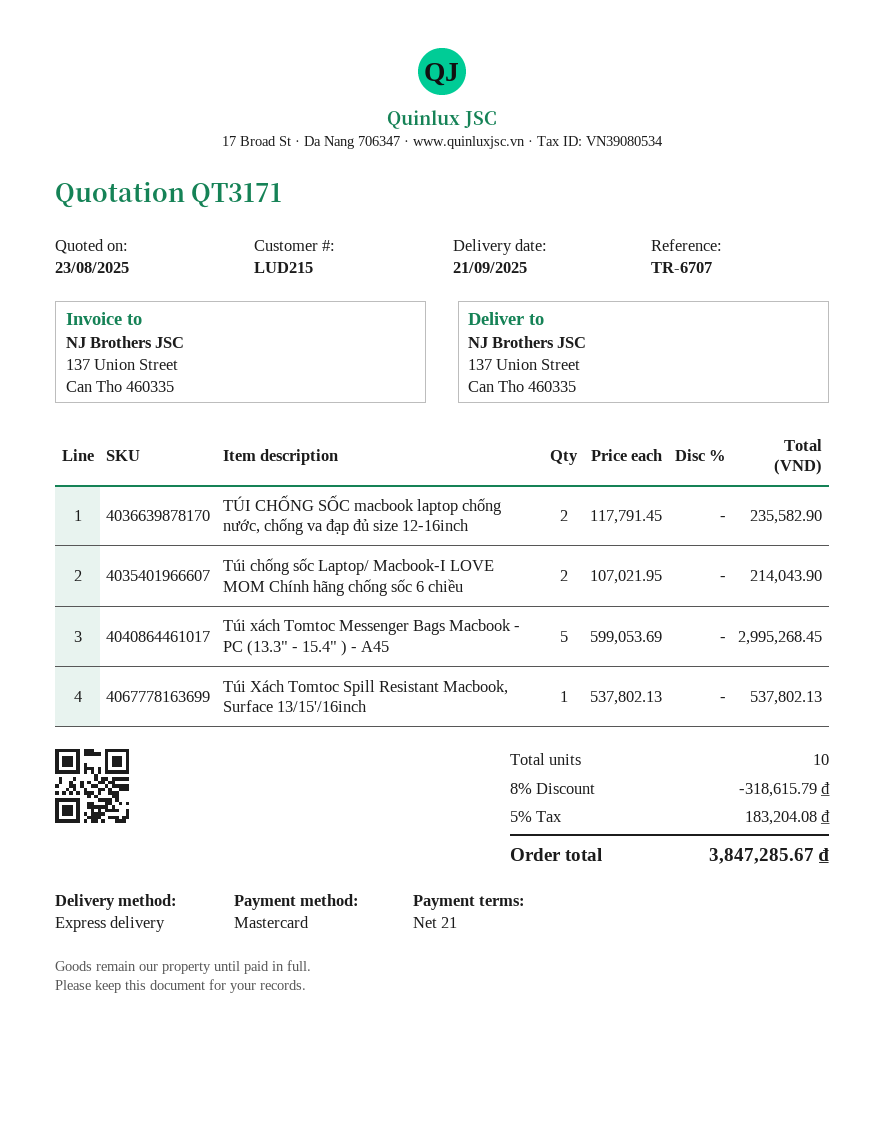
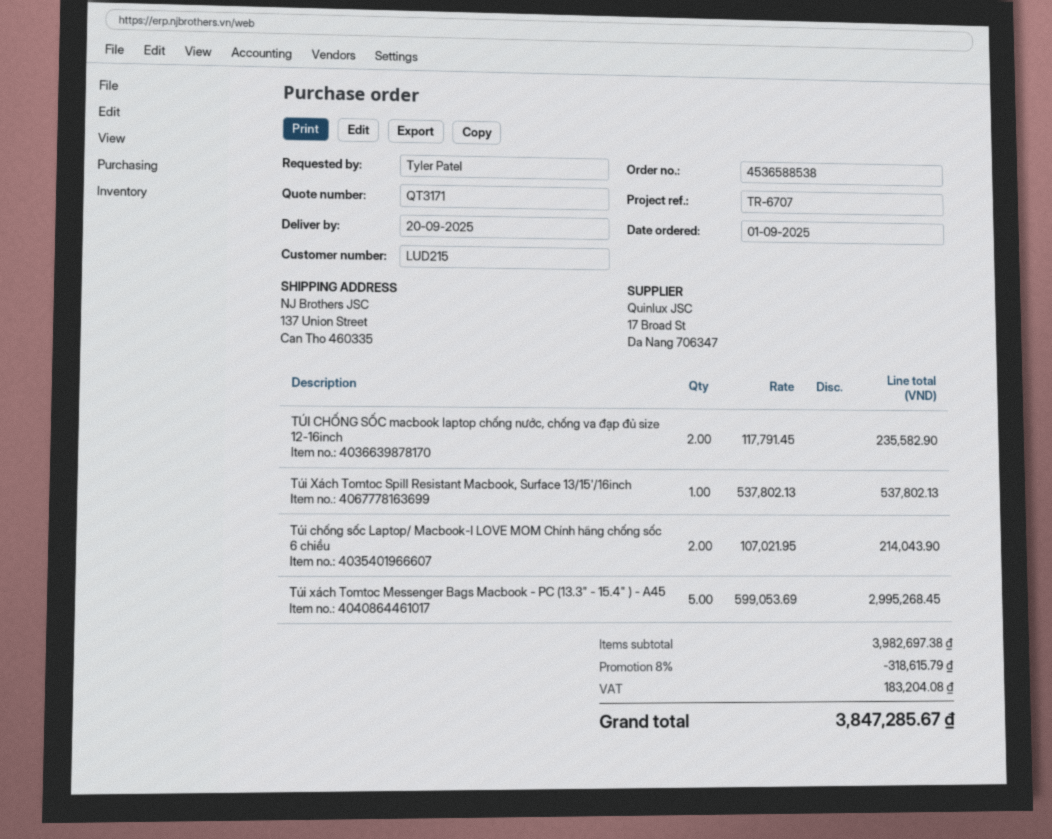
delivery date: 2025-09-21 -> 2025-09-20

